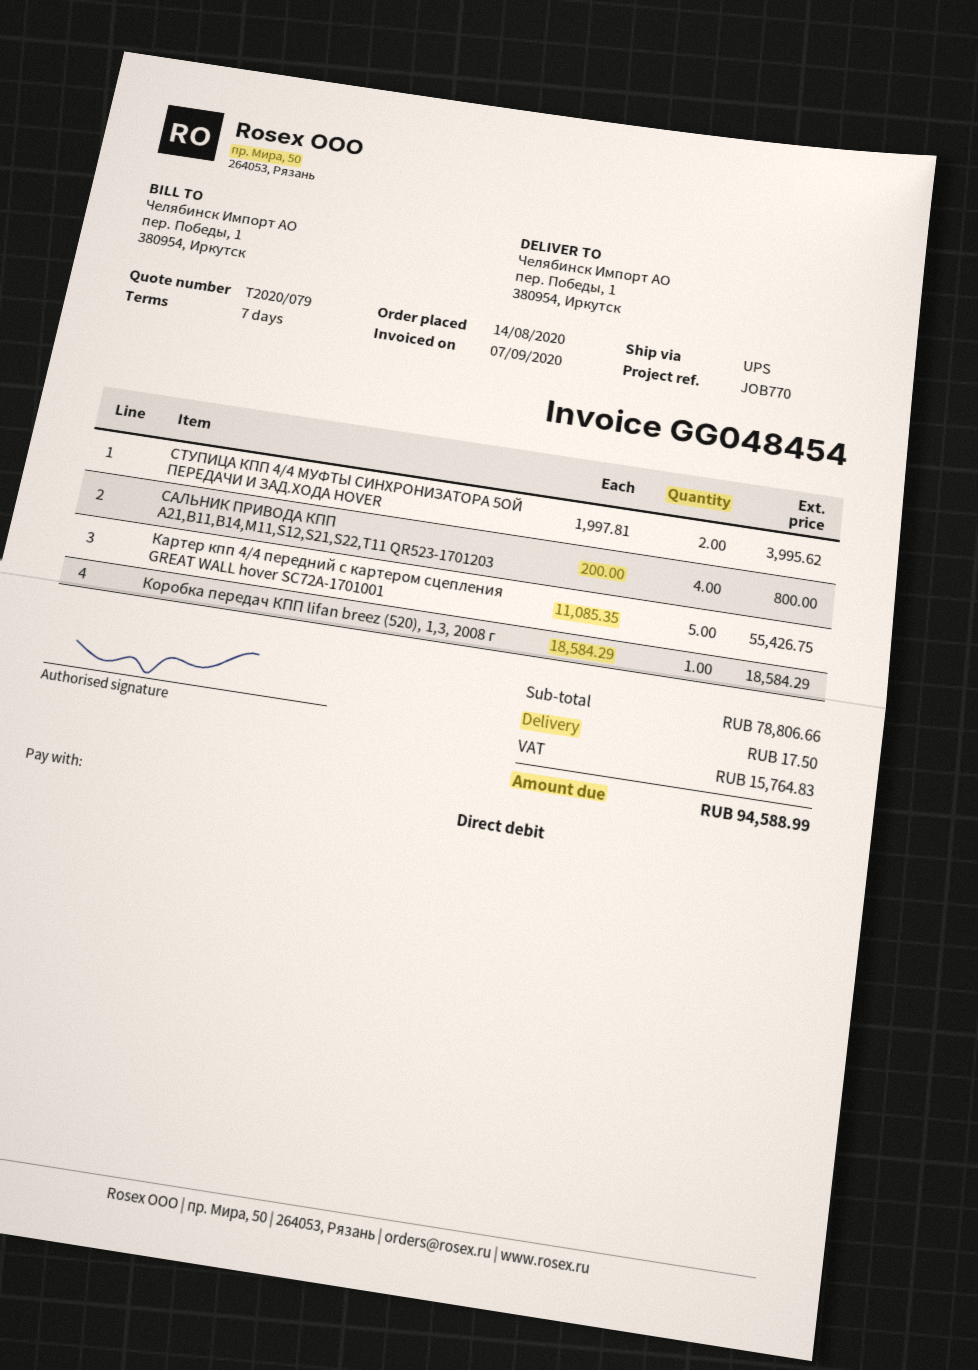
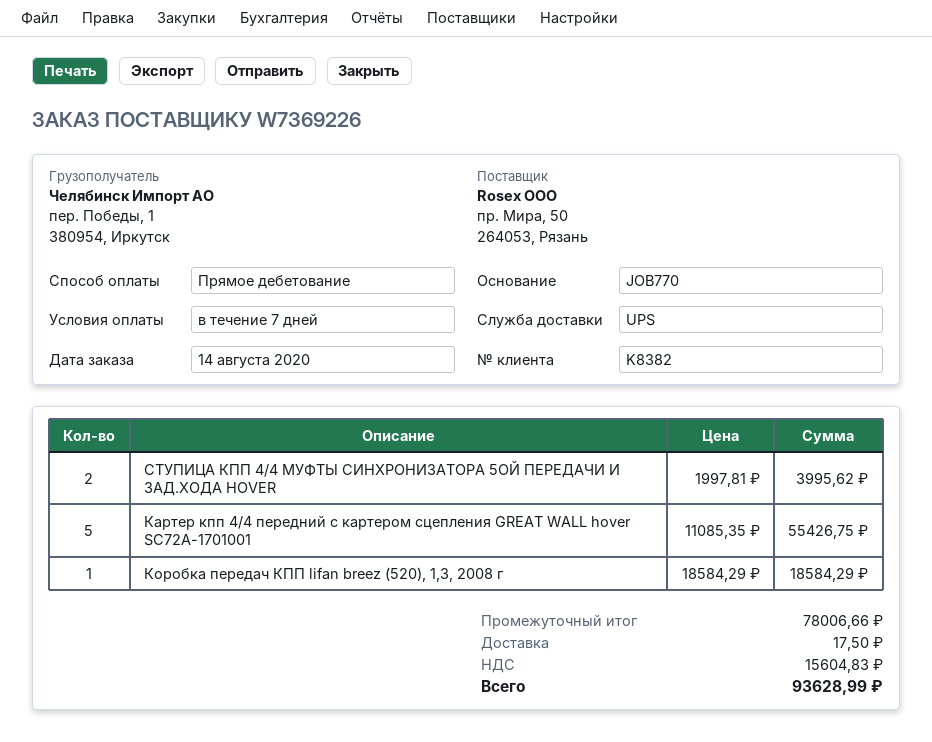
САЛЬНИК ПРИВОДА КПП A21,B11,B14,M11,S12,S21,S22,T11 QR523-1701203: 4 x 200.00 = 800.00 -> none
subtotal: 78806.66 -> 78006.66
tax: 15764.83 -> 15604.83
total: 94588.99 -> 93628.99

